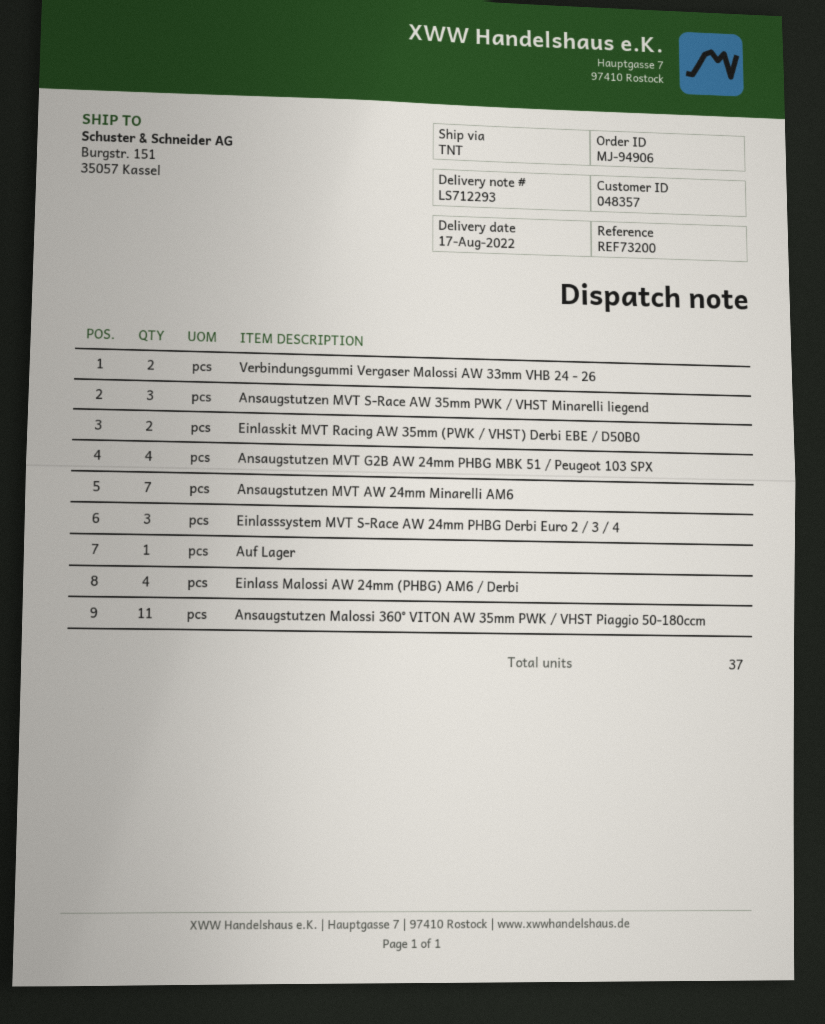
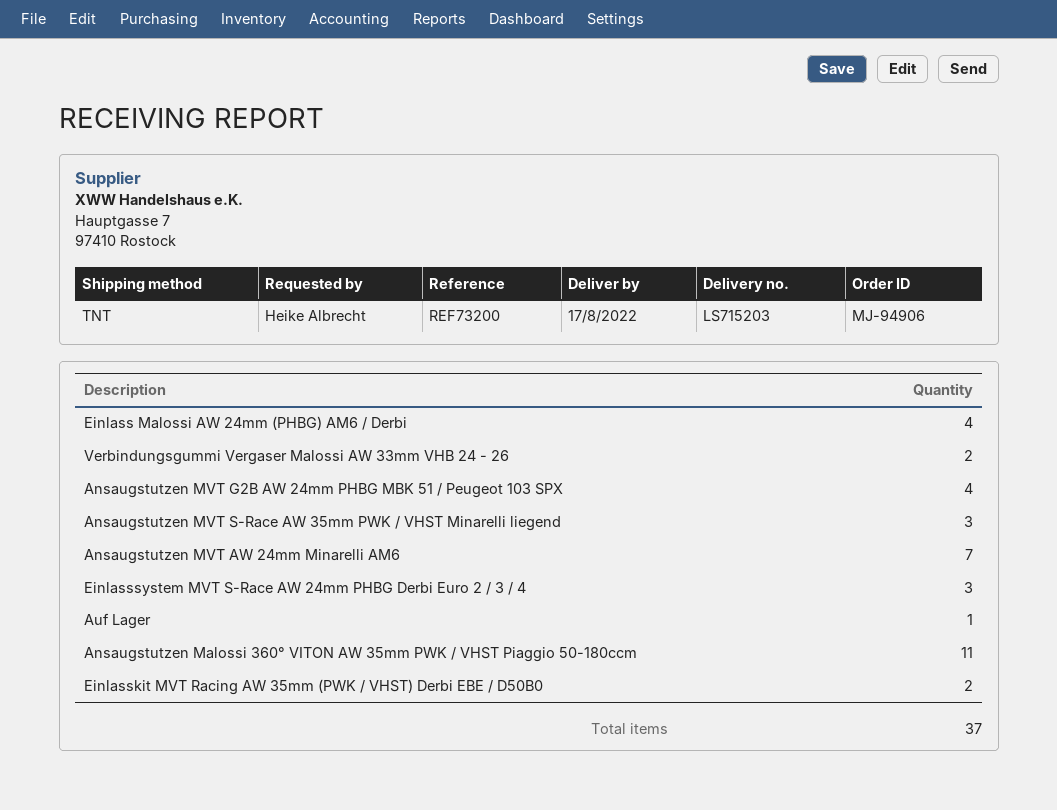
delivery note number: LS712293 -> LS715203

